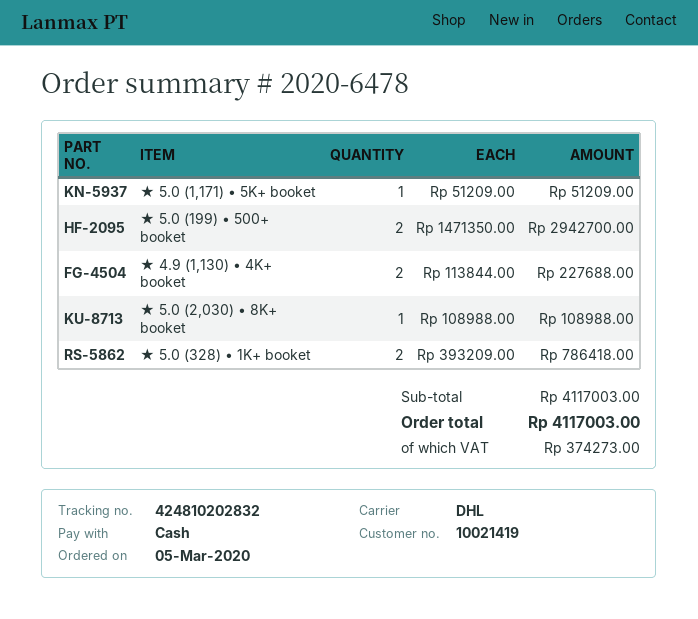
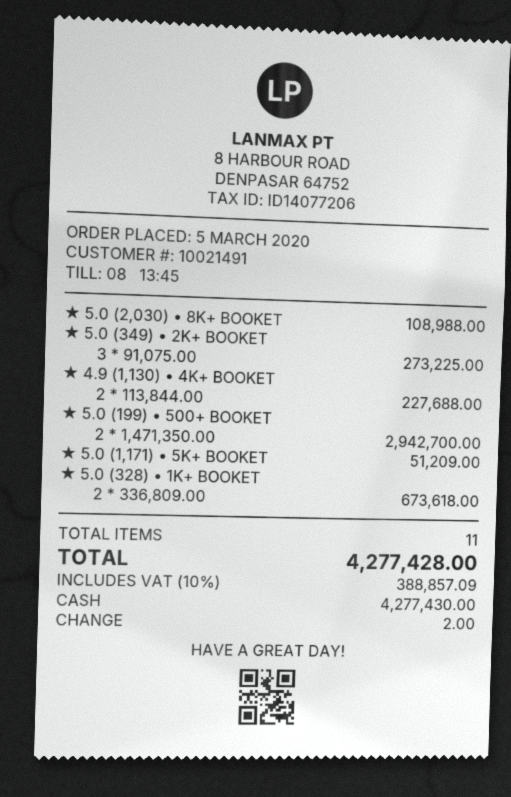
customer number: 10021419 -> 10021491
★ 5.0 (328) • 1K+ booket: 2 x 393209.00 = 786418.00 -> 2 x 336809.00 = 673618.00
★ 5.0 (349) • 2K+ BOOKET: none -> 3 x 91075.00 = 273225.00
tax: 374273.00 -> 388857.09
total: 4117003.00 -> 4277428.00

